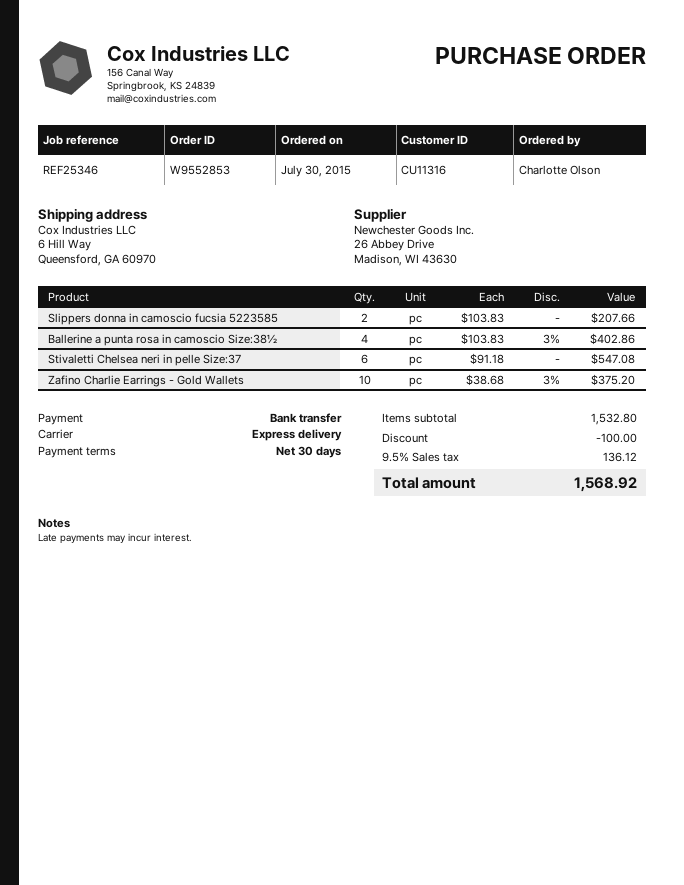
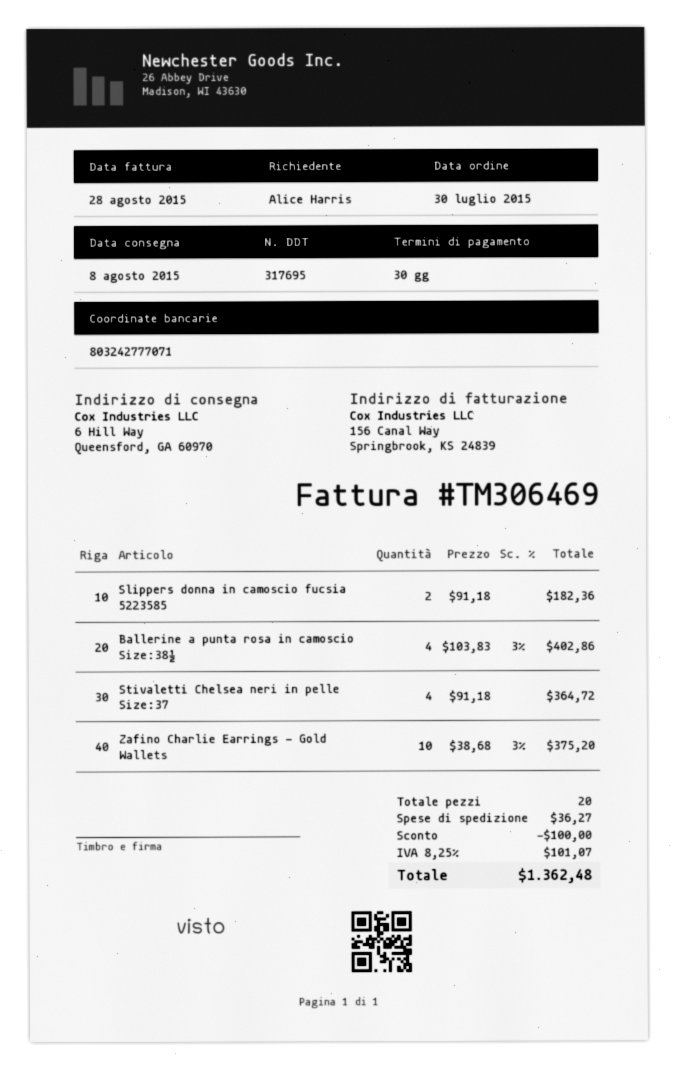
ordered by: Charlotte Olson -> Alice Harris
Slippers donna in camoscio fucsia 5223585: 2 x 103.83 = 207.66 -> 2 x 91.18 = 182.36
Stivaletti Chelsea neri in pelle Size:37: 6 x 91.18 = 547.08 -> 4 x 91.18 = 364.72
shipping: none -> 36.27
tax: 9.5% = 136.12 -> 8.25% = 101.07
total: 1568.92 -> 1362.48

